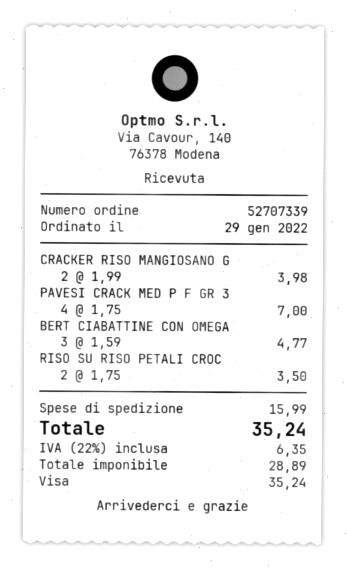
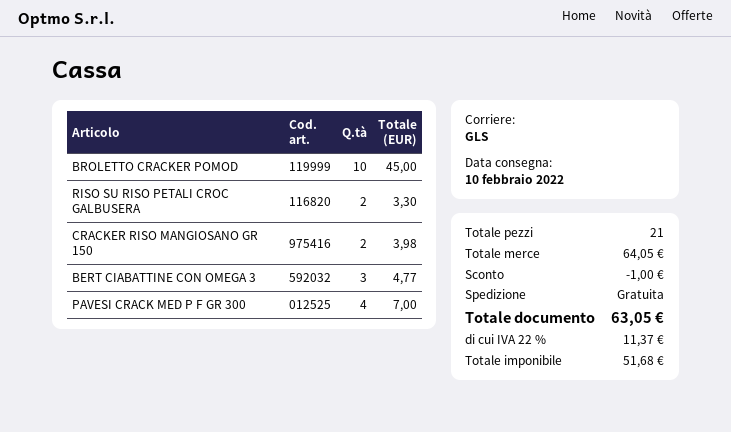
RISO SU RISO PETALI CROC: 2 for 3.50 -> 2 for 3.30
BROLETTO CRACKER POMOD: none -> 10 for 45.00
discount: none -> 1.00
shipping: 15.99 -> 0.00
net: 28.89 -> 51.68
tax: 22% = 6.35 -> 22% = 11.37
total: 35.24 -> 63.05

